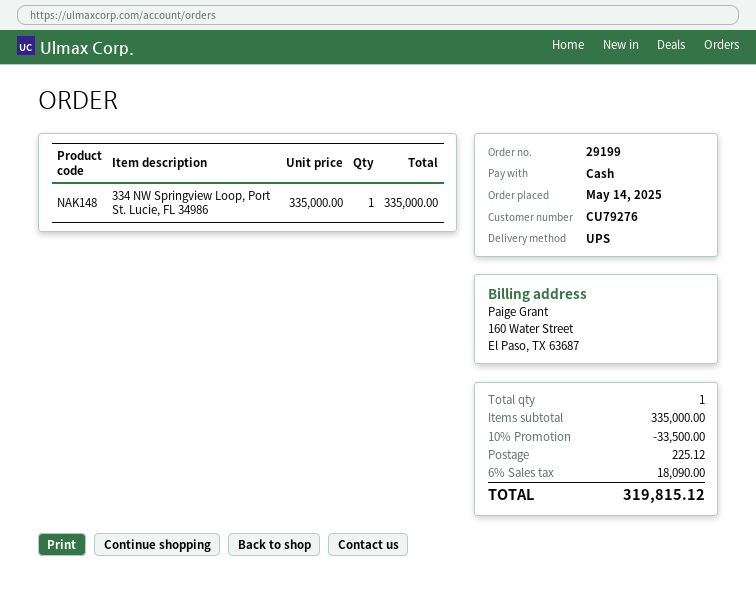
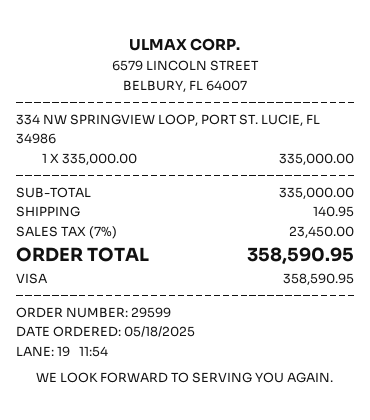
order number: 29199 -> 29599
order date: 2025-05-14 -> 2025-05-18
payment method: cash -> Visa
discount: 10% = 33500.00 -> none
shipping: 225.12 -> 140.95
tax: 6% = 18090.00 -> 7% = 23450.00
total: 319815.12 -> 358590.95

